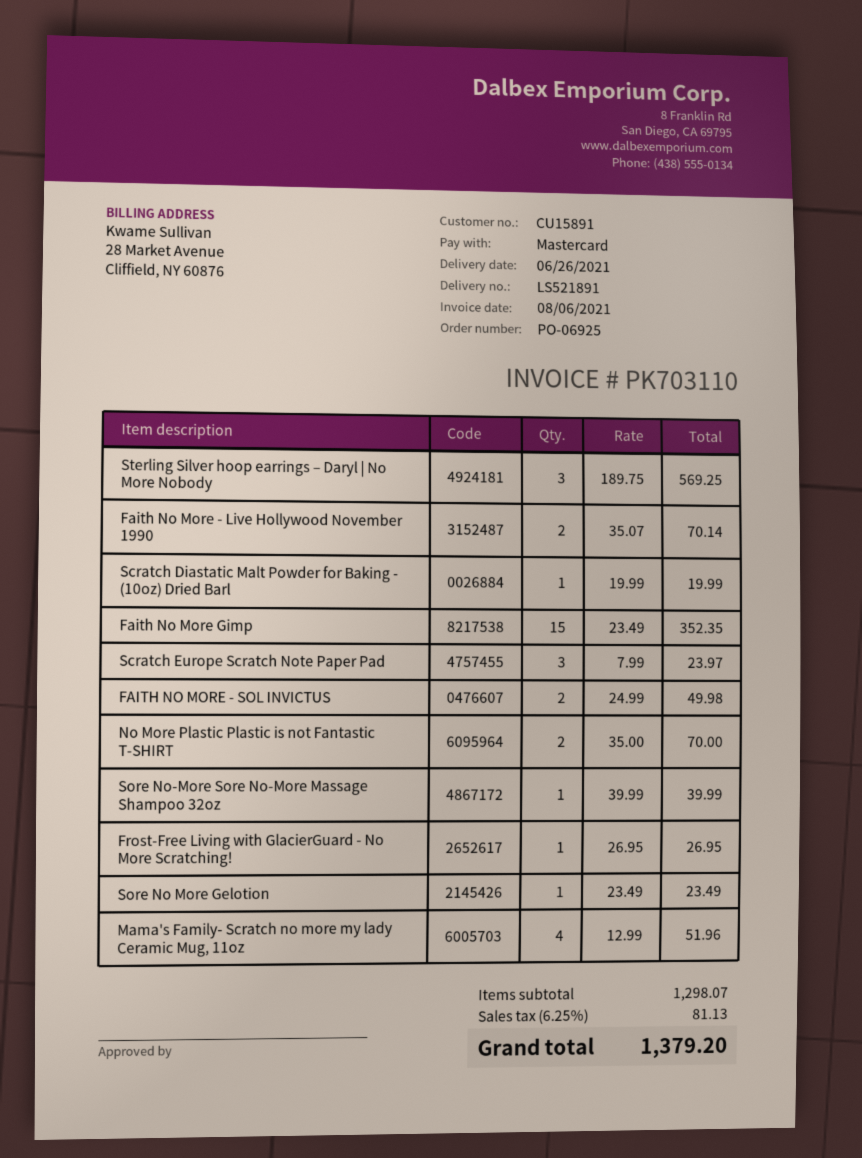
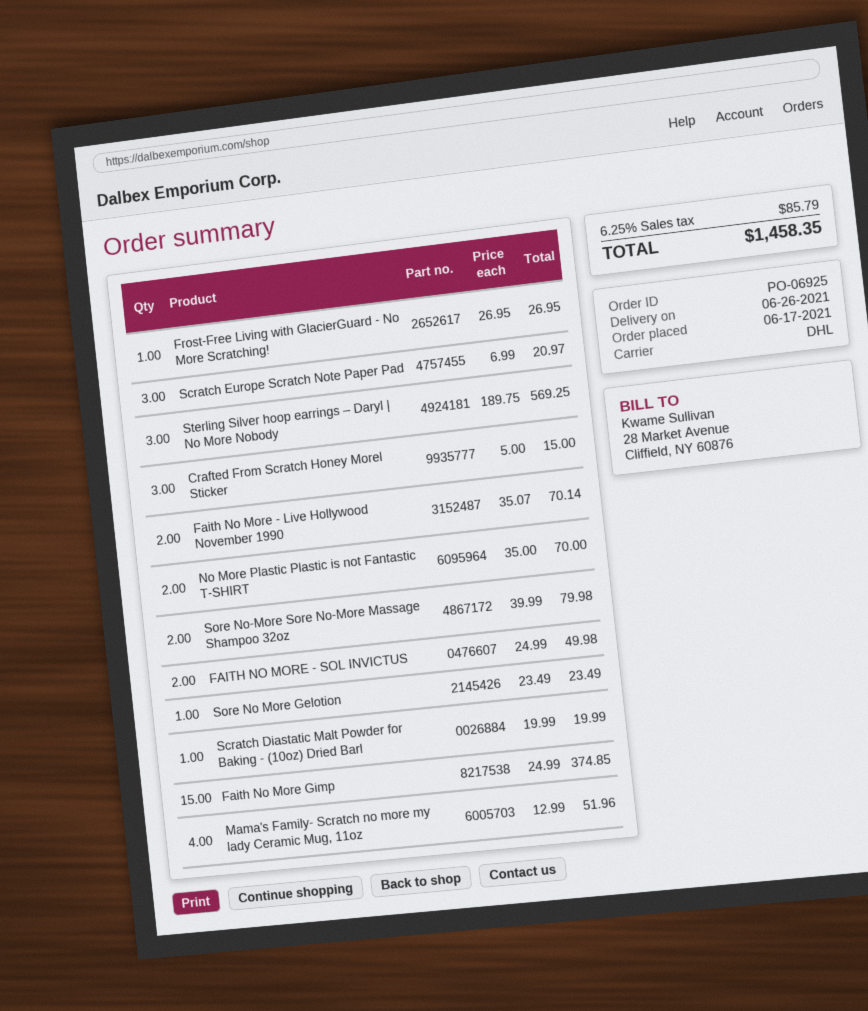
Faith No More Gimp: 15 x 23.49 = 352.35 -> 15 x 24.99 = 374.85
Scratch Europe Scratch Note Paper Pad: 3 x 7.99 = 23.97 -> 3 x 6.99 = 20.97
Sore No-More Sore No-More Massage Shampoo 32oz: 1 x 39.99 = 39.99 -> 2 x 39.99 = 79.98
Crafted From Scratch Honey Morel Sticker: none -> 3 x 5.00 = 15.00
tax: 6.25% = 81.13 -> 6.25% = 85.79
total: 1379.20 -> 1458.35

